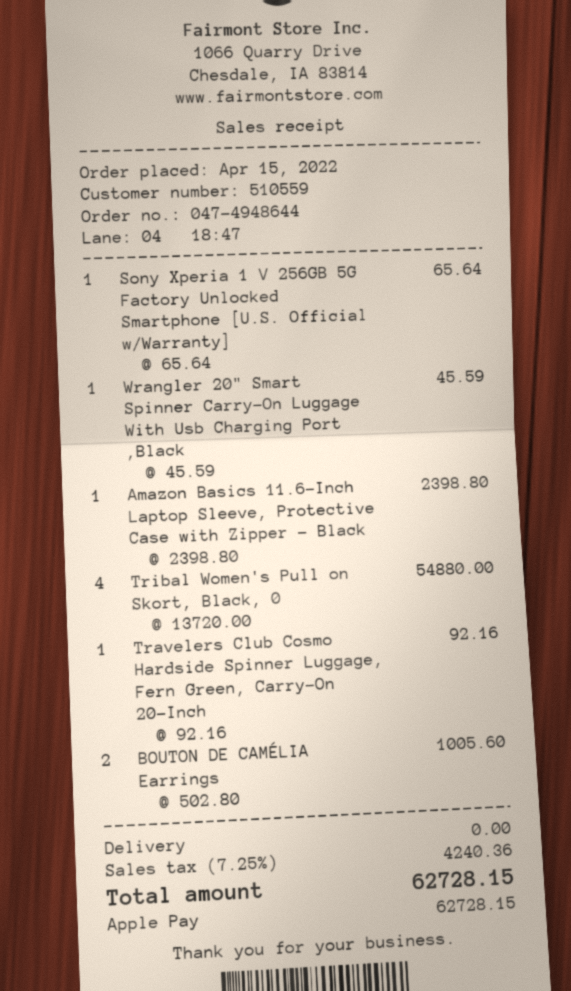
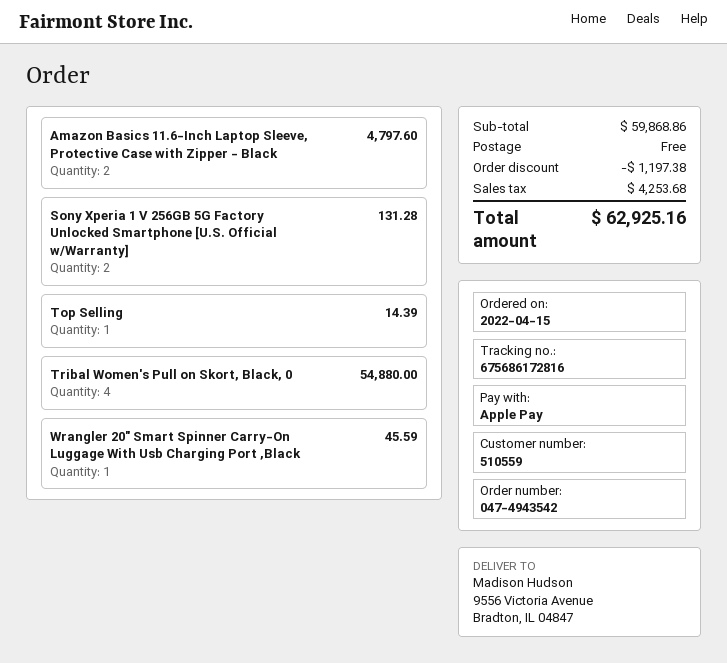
order number: 047-4948644 -> 047-4943542
Sony Xperia 1 V 256GB 5G Factory Unlocked Smartphone [U.S. Official w/Warranty]: 1 for 65.64 -> 2 for 131.28
Amazon Basics 11.6-Inch Laptop Sleeve, Protective Case with Zipper - Black: 1 for 2398.80 -> 2 for 4797.60
Travelers Club Cosmo Hardside Spinner Luggage, Fern Green, Carry-On 20-Inch: 1 for 92.16 -> none
BOUTON DE CAMÉLIA Earrings: 2 for 1005.60 -> none
Top Selling: none -> 1 for 14.39
discount: none -> 1197.38
tax: 4240.36 -> 4253.68
total: 62728.15 -> 62925.16

